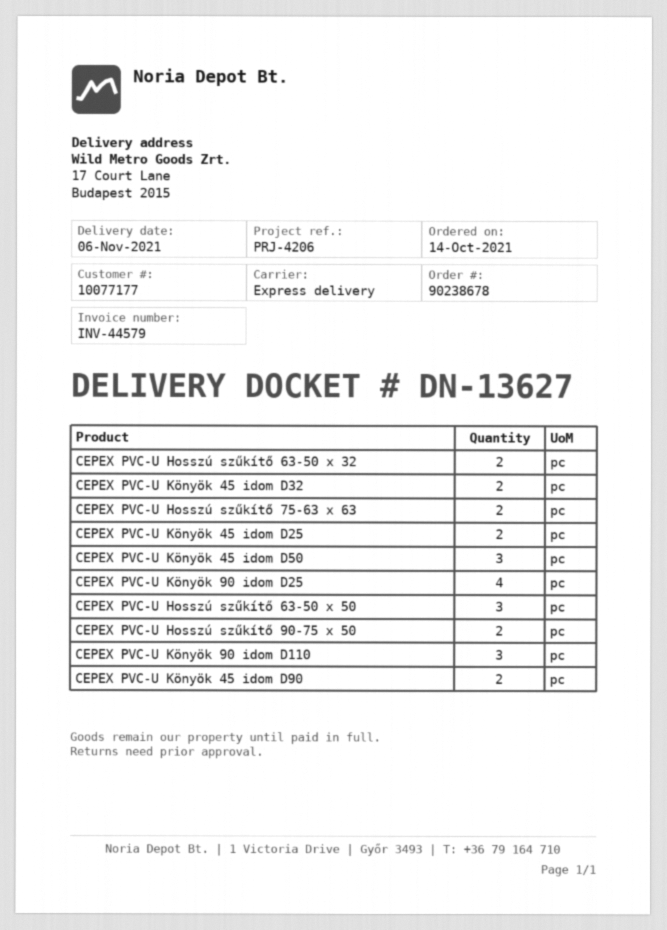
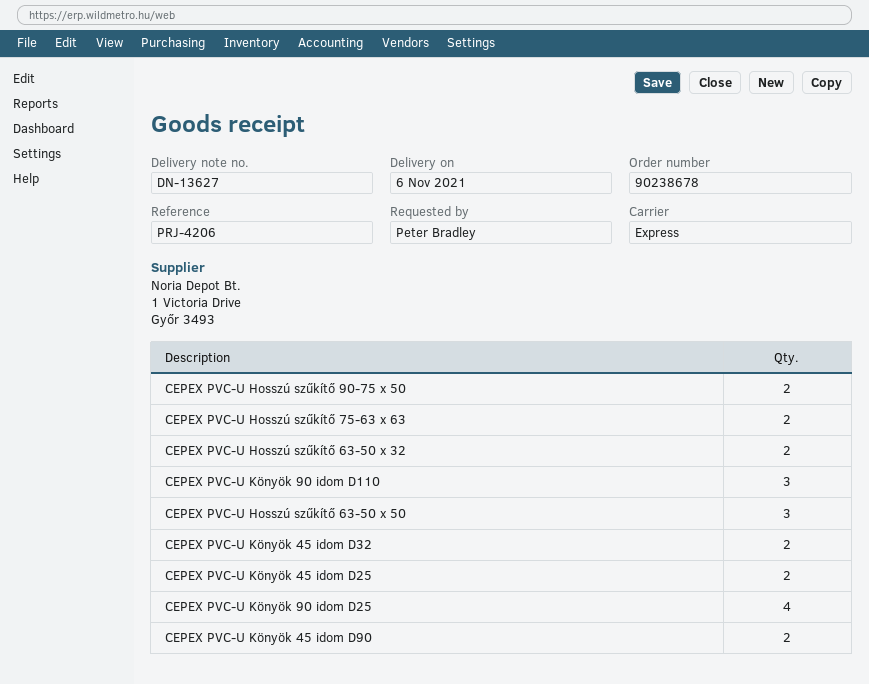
CEPEX PVC-U Könyök 45 idom D50: 3 -> none

